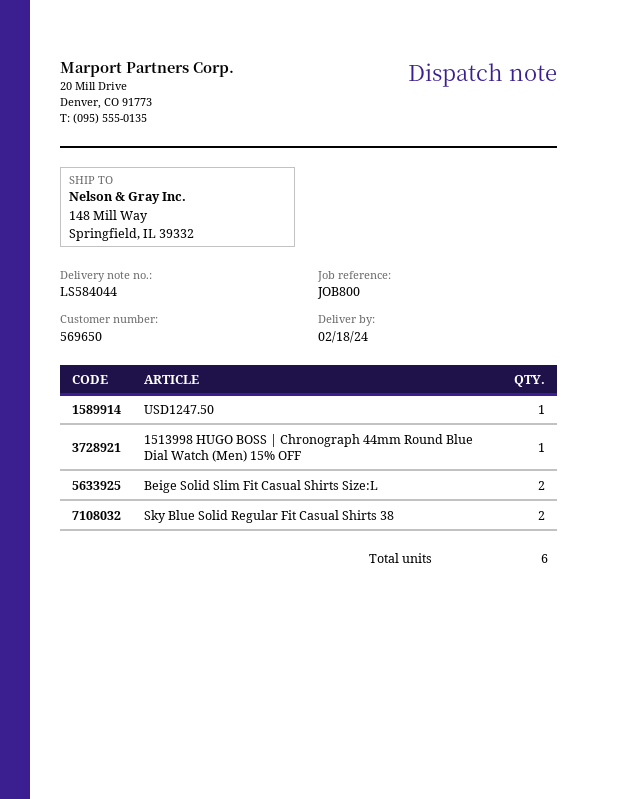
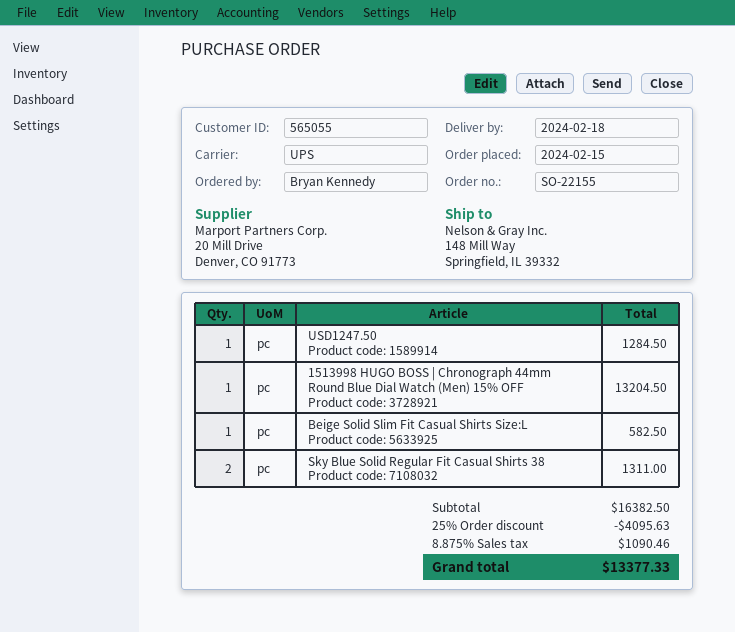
customer number: 569650 -> 565055
Beige Solid Slim Fit Casual Shirts Size:L: 2 -> 1

